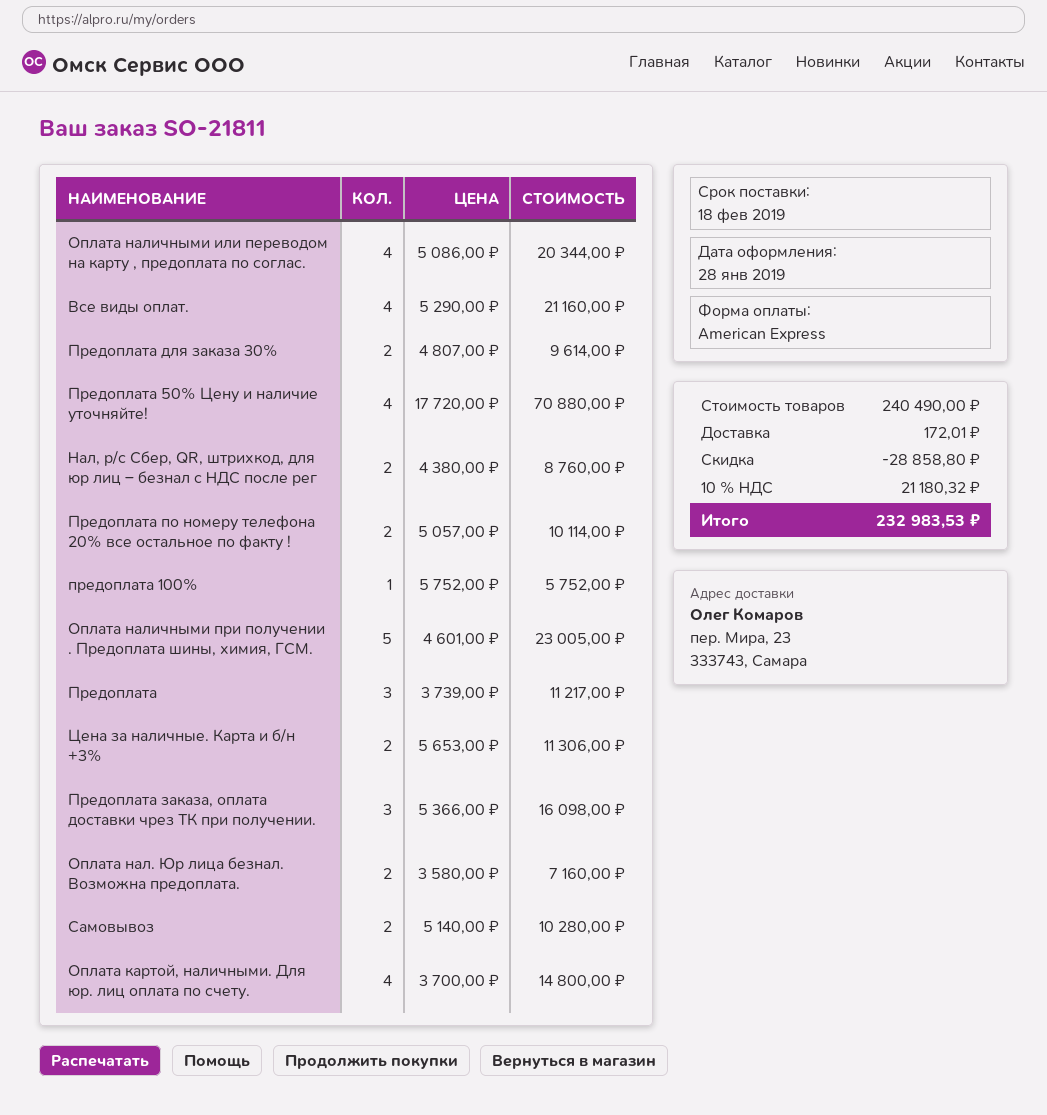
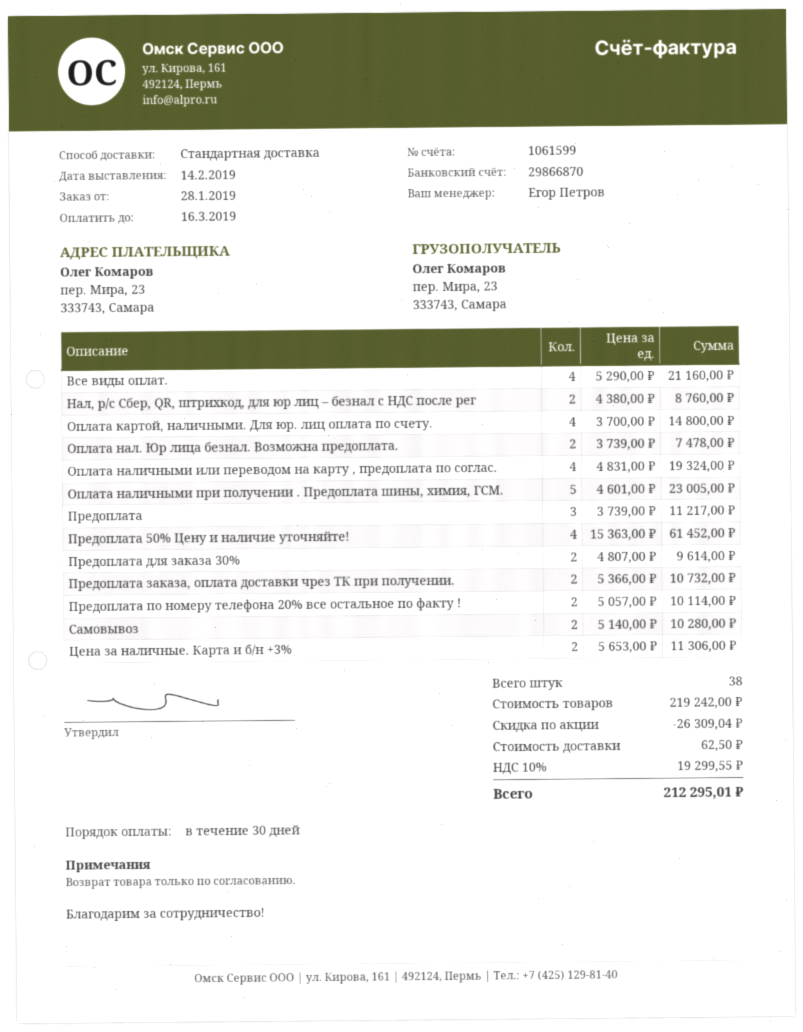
Оплата наличными или переводом на карту , предоплата по соглас.: 4 x 5086.00 = 20344.00 -> 4 x 4831.00 = 19324.00
Предоплата 50% Цену и наличие уточняйте!: 4 x 17720.00 = 70880.00 -> 4 x 15363.00 = 61452.00
предоплата 100%: 1 x 5752.00 = 5752.00 -> none
Предоплата заказа, оплата доставки чрез ТК при получении.: 3 x 5366.00 = 16098.00 -> 2 x 5366.00 = 10732.00
Оплата нал. Юр лица безнал. Возможна предоплата.: 2 x 3580.00 = 7160.00 -> 2 x 3739.00 = 7478.00
subtotal: 240490.00 -> 219242.00
discount: 28858.80 -> 26309.04
shipping: 172.01 -> 62.50
tax: 10% = 21180.32 -> 10% = 19299.55
total: 232983.53 -> 212295.01

